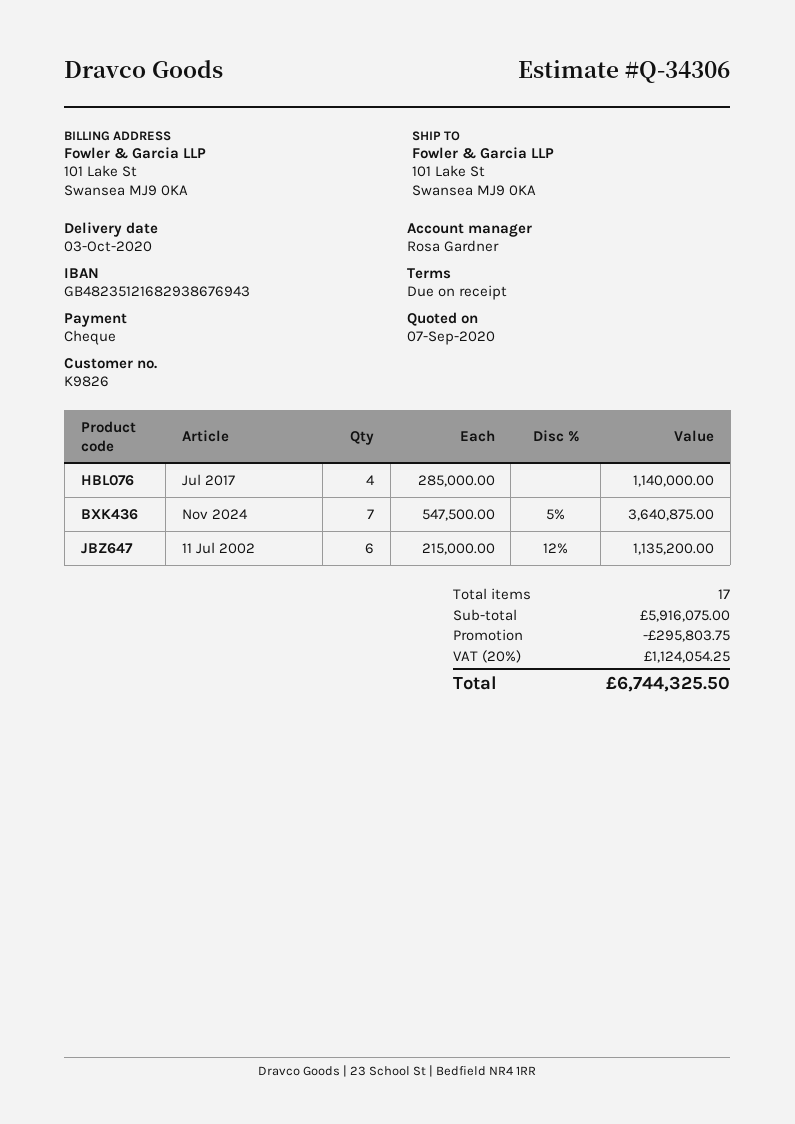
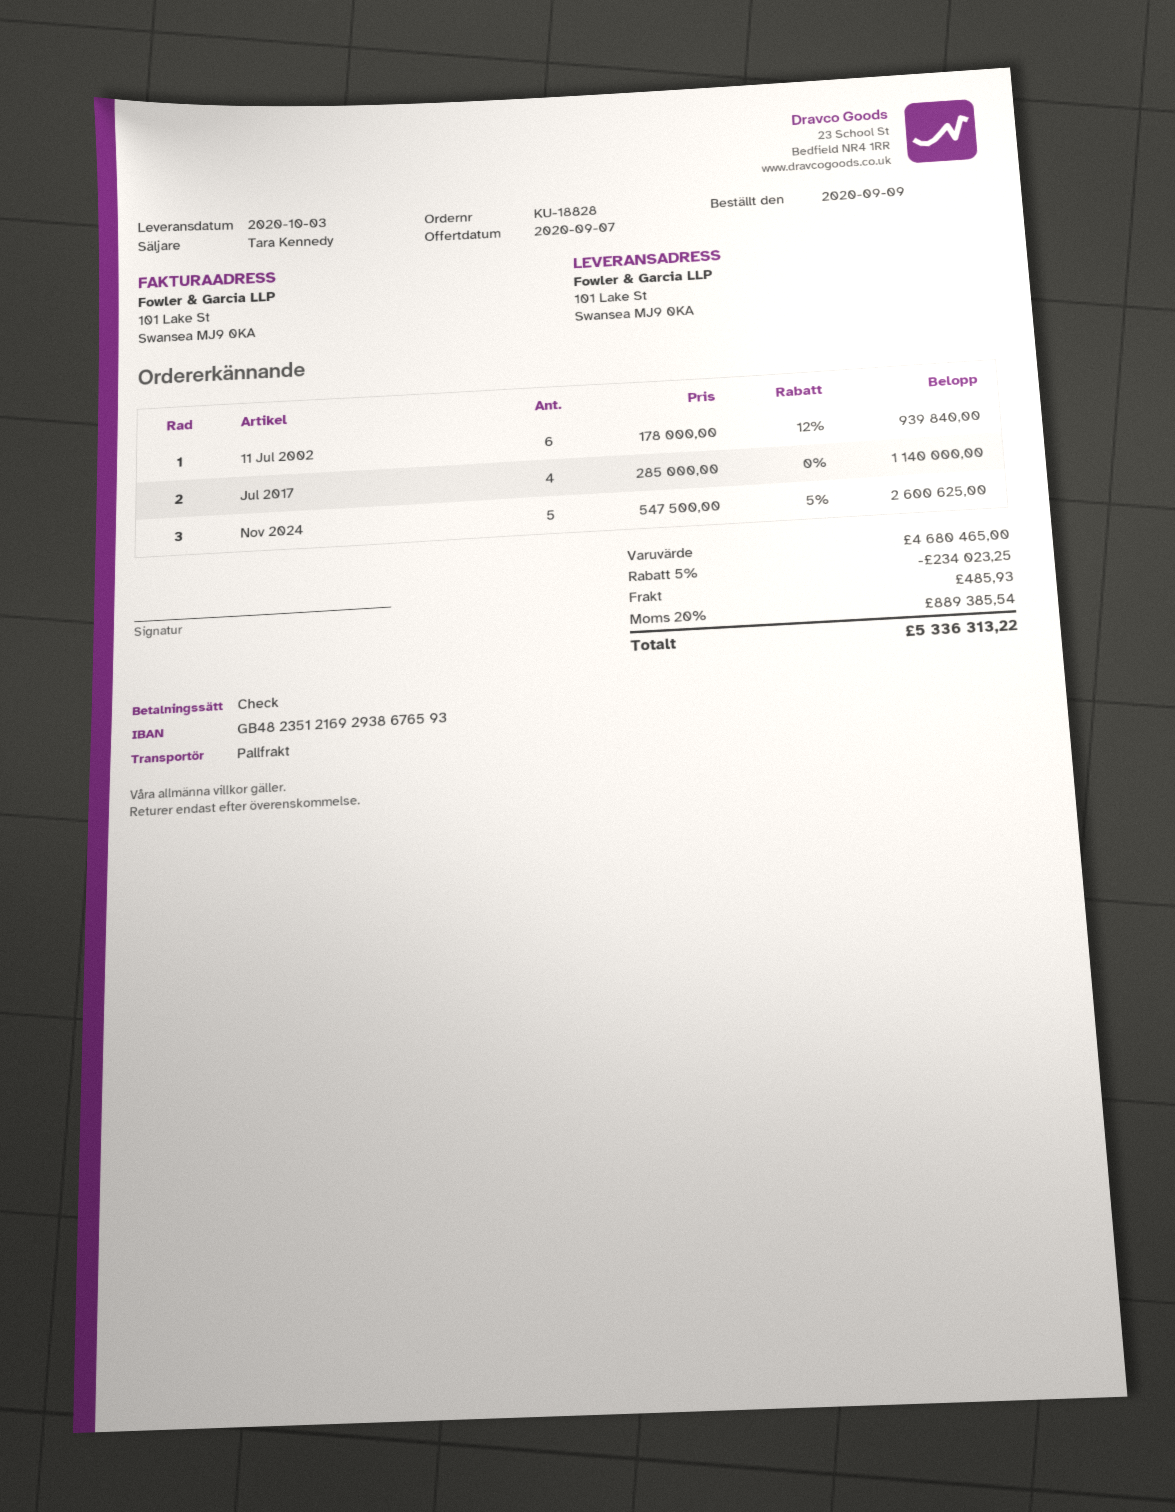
sales rep: Rosa Gardner -> Tara Kennedy
bank account: GB48235121682938676943 -> GB48235121692938676593
Nov 2024: 7 x 547500.00 - 5% = 3640875.00 -> 5 x 547500.00 - 5% = 2600625.00
11 Jul 2002: 6 x 215000.00 - 12% = 1135200.00 -> 6 x 178000.00 - 12% = 939840.00
subtotal: 5916075.00 -> 4680465.00
discount: 295803.75 -> 234023.25
shipping: none -> 485.93
tax: 20% = 1124054.25 -> 20% = 889385.54
total: 6744325.50 -> 5336313.22

